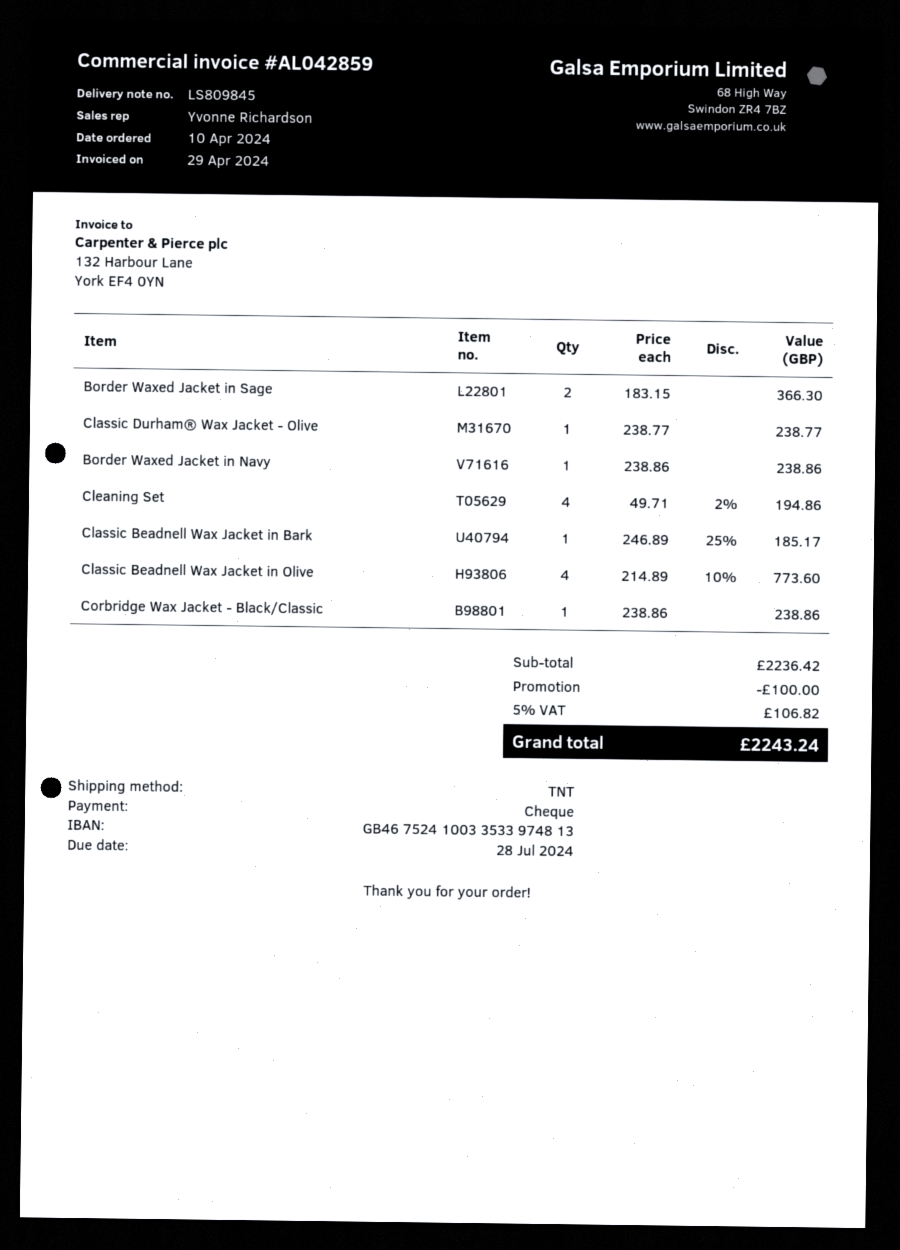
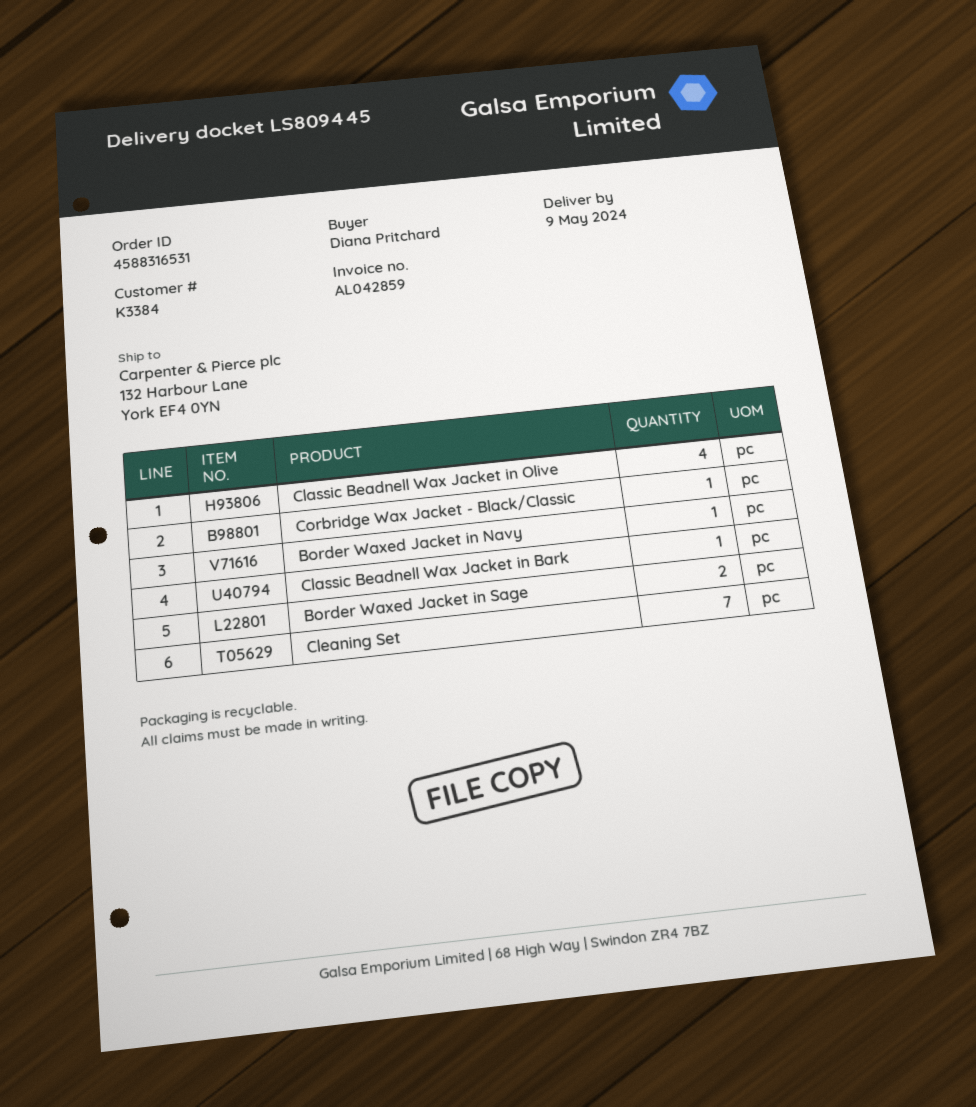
delivery note number: LS809845 -> LS809445
Classic Durham® Wax Jacket - Olive: 1 -> none
Cleaning Set: 4 -> 7

